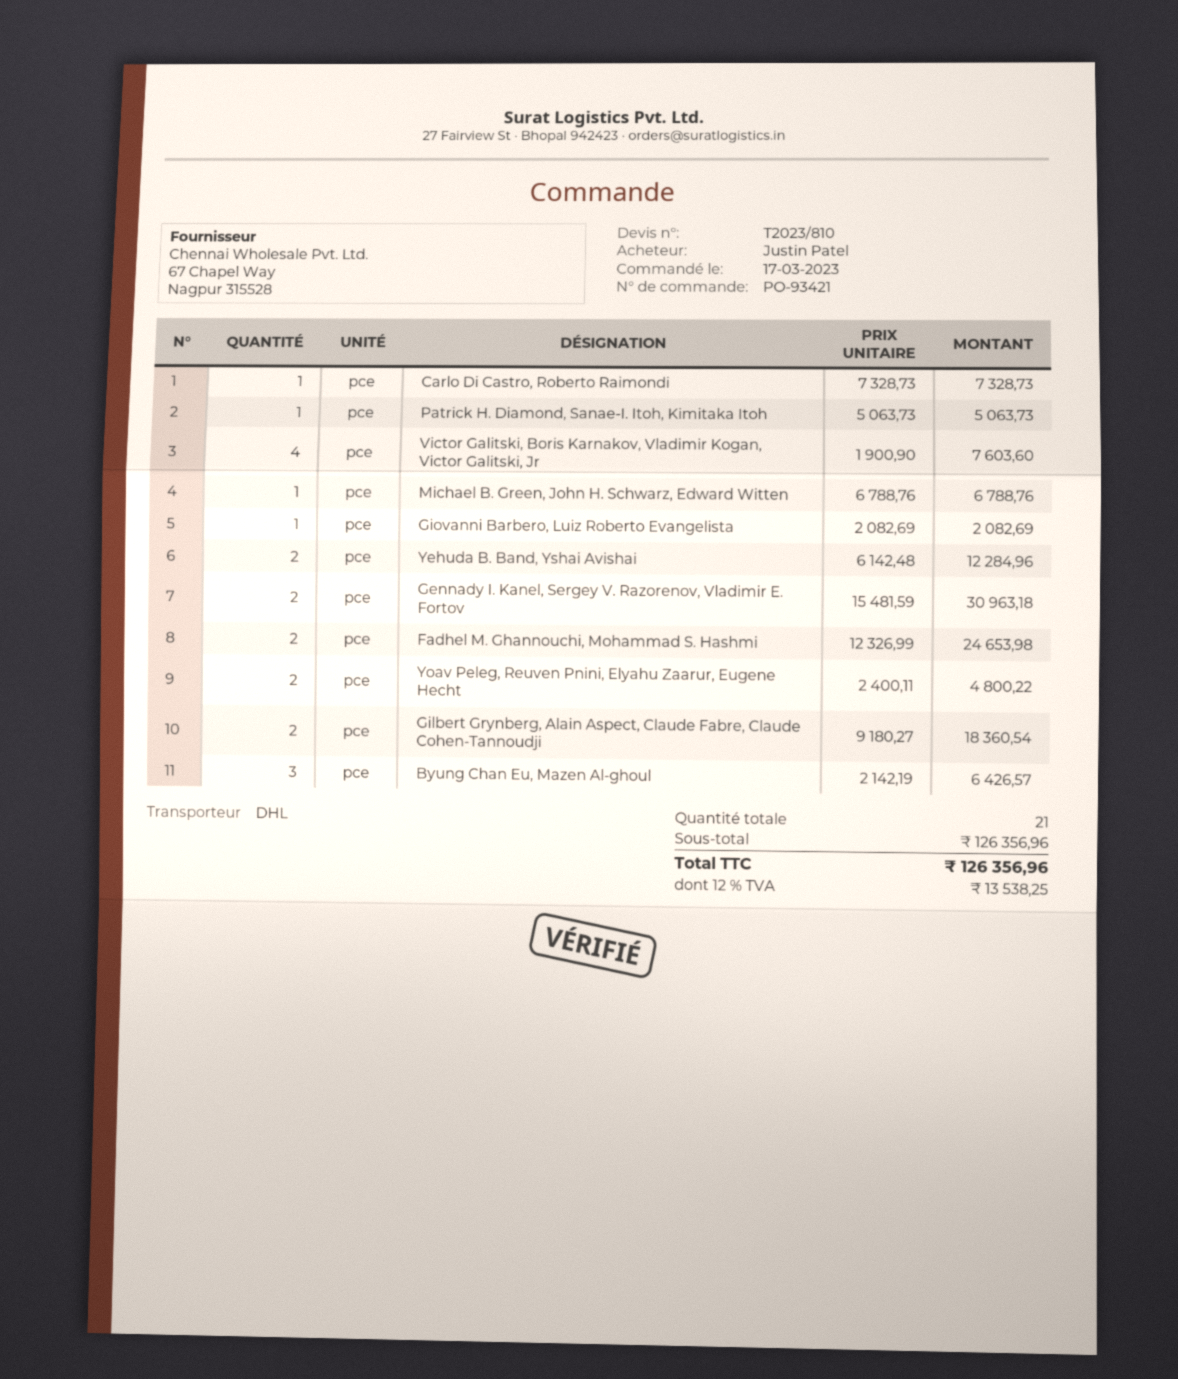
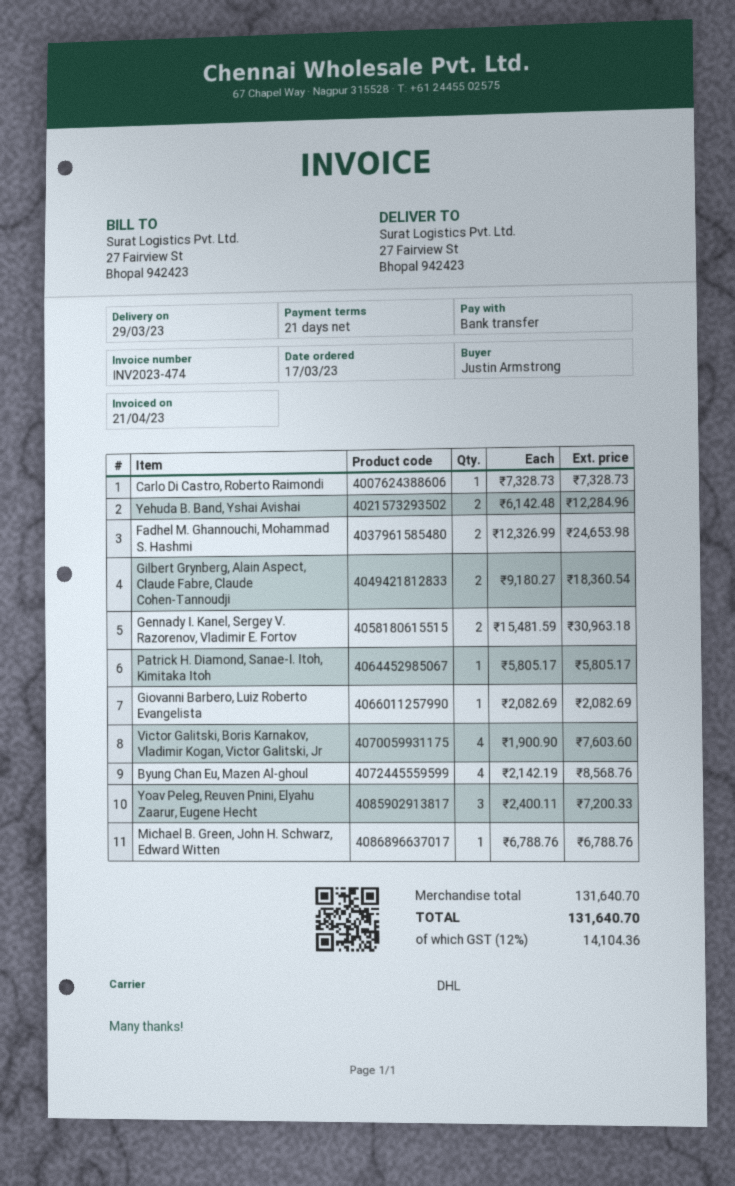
ordered by: Justin Patel -> Justin Armstrong
Patrick H. Diamond, Sanae-I. Itoh, Kimitaka Itoh: 1 x 5063.73 = 5063.73 -> 1 x 5805.17 = 5805.17
Yoav Peleg, Reuven Pnini, Elyahu Zaarur, Eugene Hecht: 2 x 2400.11 = 4800.22 -> 3 x 2400.11 = 7200.33
Byung Chan Eu, Mazen Al-ghoul: 3 x 2142.19 = 6426.57 -> 4 x 2142.19 = 8568.76
subtotal: 126356.96 -> 131640.70
tax: 12% = 13538.25 -> 12% = 14104.36
total: 126356.96 -> 131640.70

